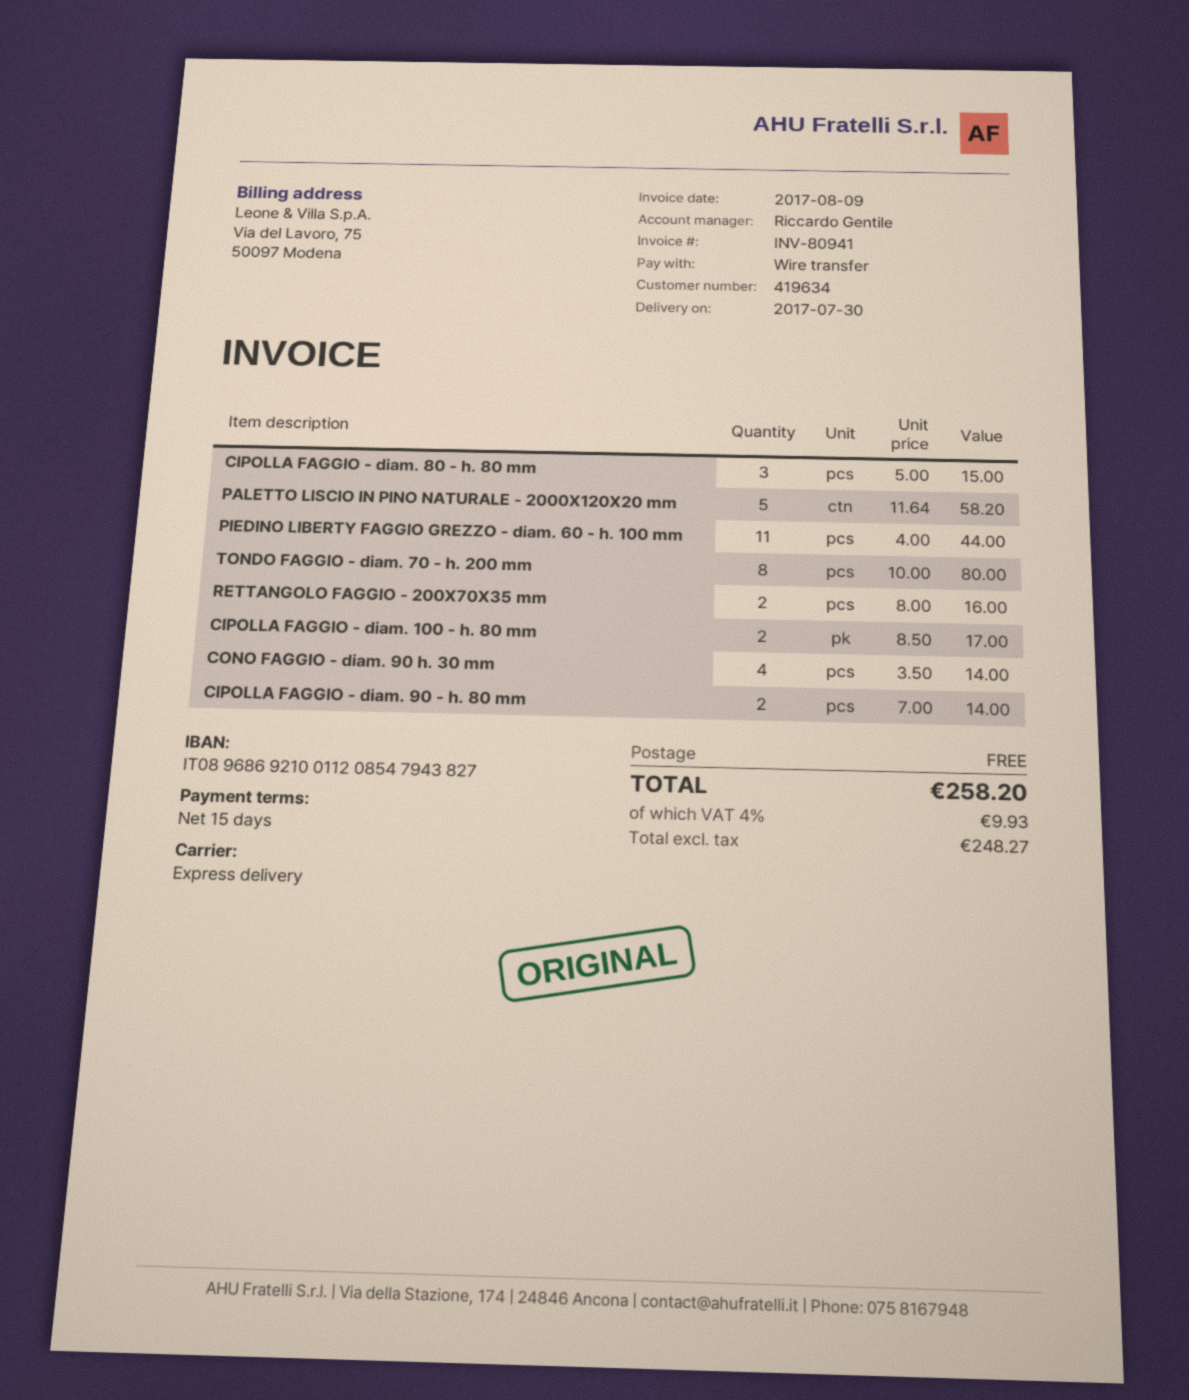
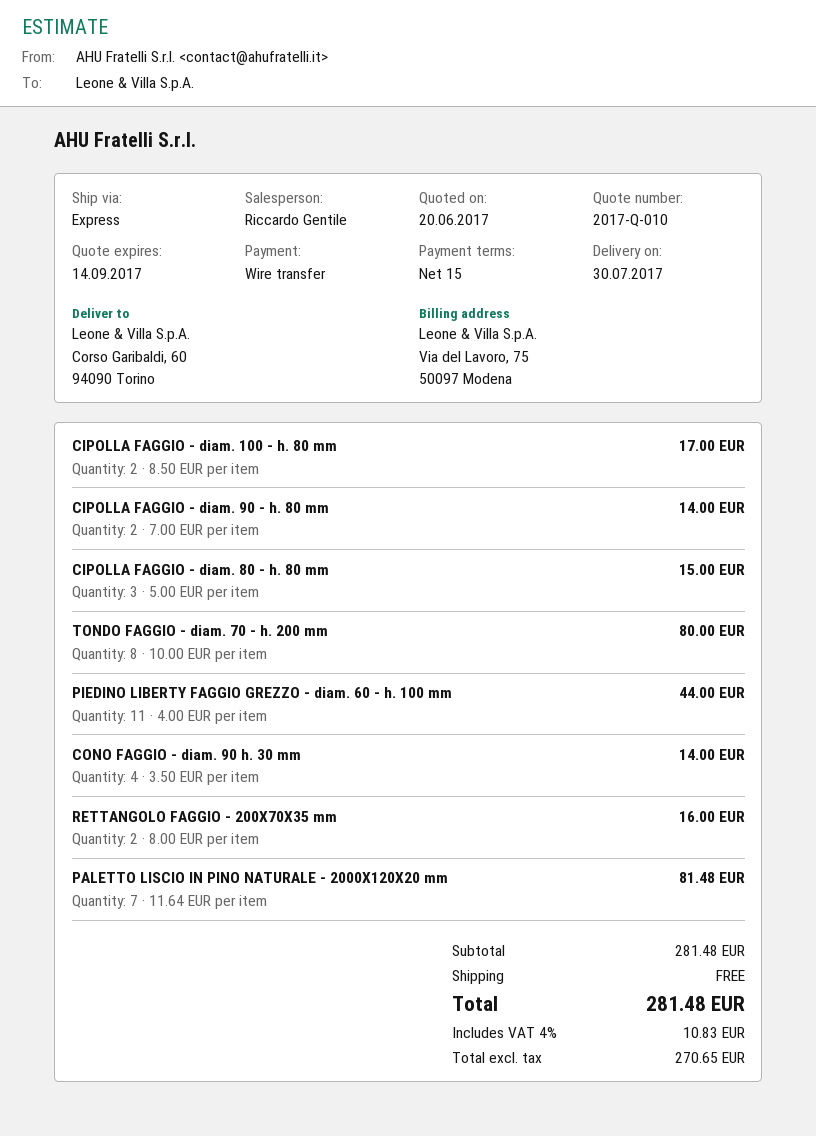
PALETTO LISCIO IN PINO NATURALE - 2000X120X20 mm: 5 x 11.64 = 58.20 -> 7 x 11.64 = 81.48
net: 248.27 -> 270.65
tax: 4% = 9.93 -> 4% = 10.83
total: 258.20 -> 281.48

